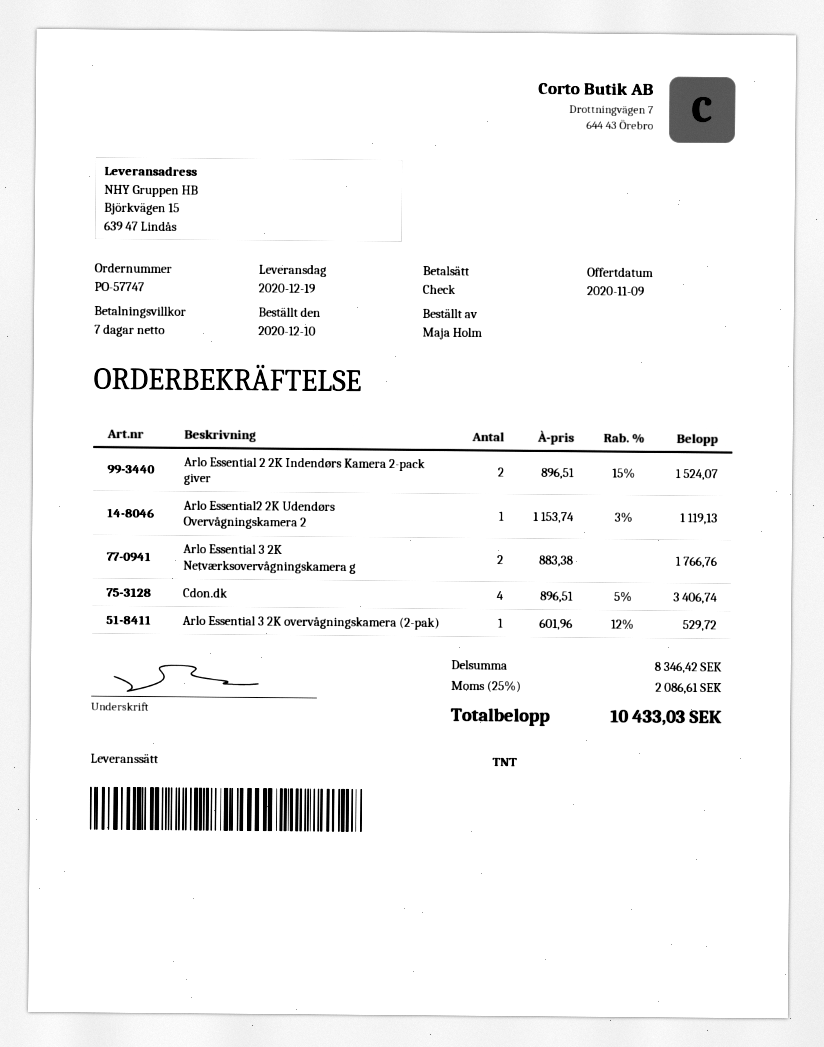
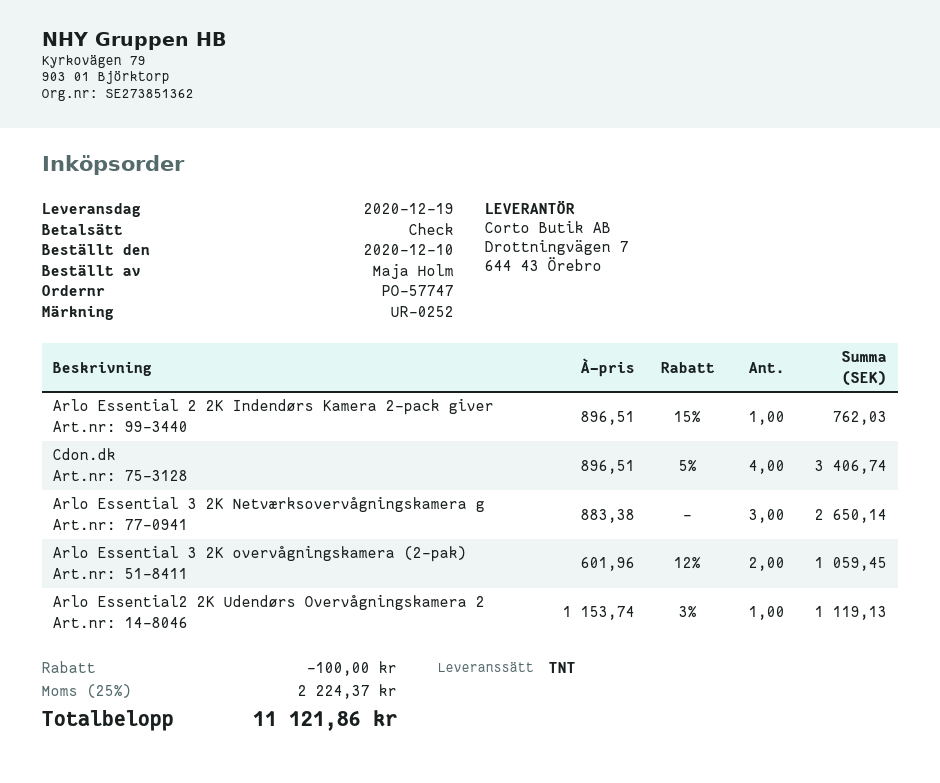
Arlo Essential 2 2K Indendørs Kamera 2-pack giver: 2 x 896.51 - 15% = 1524.07 -> 1 x 896.51 - 15% = 762.03
Arlo Essential 3 2K Netværksovervågningskamera g: 2 x 883.38 = 1766.76 -> 3 x 883.38 = 2650.14
Arlo Essential 3 2K overvågningskamera (2-pak): 1 x 601.96 - 12% = 529.72 -> 2 x 601.96 - 12% = 1059.45
discount: none -> 100.00
tax: 25% = 2086.61 -> 25% = 2224.37
total: 10433.03 -> 11121.86

